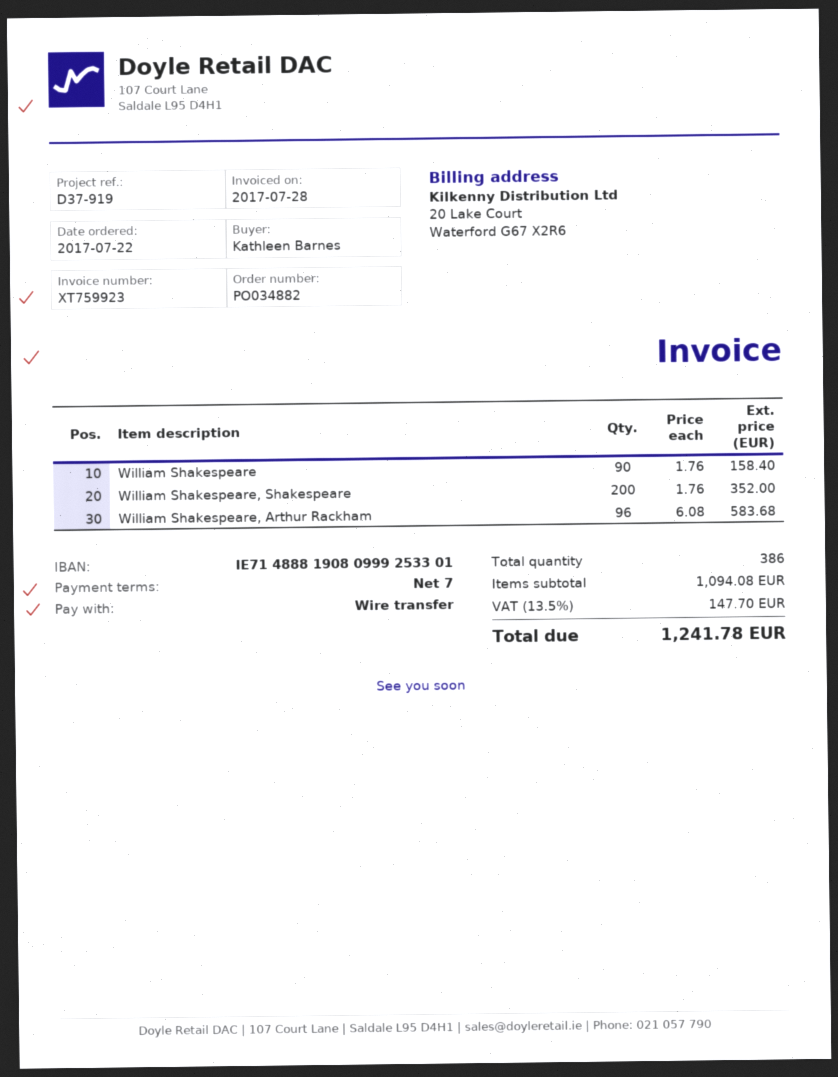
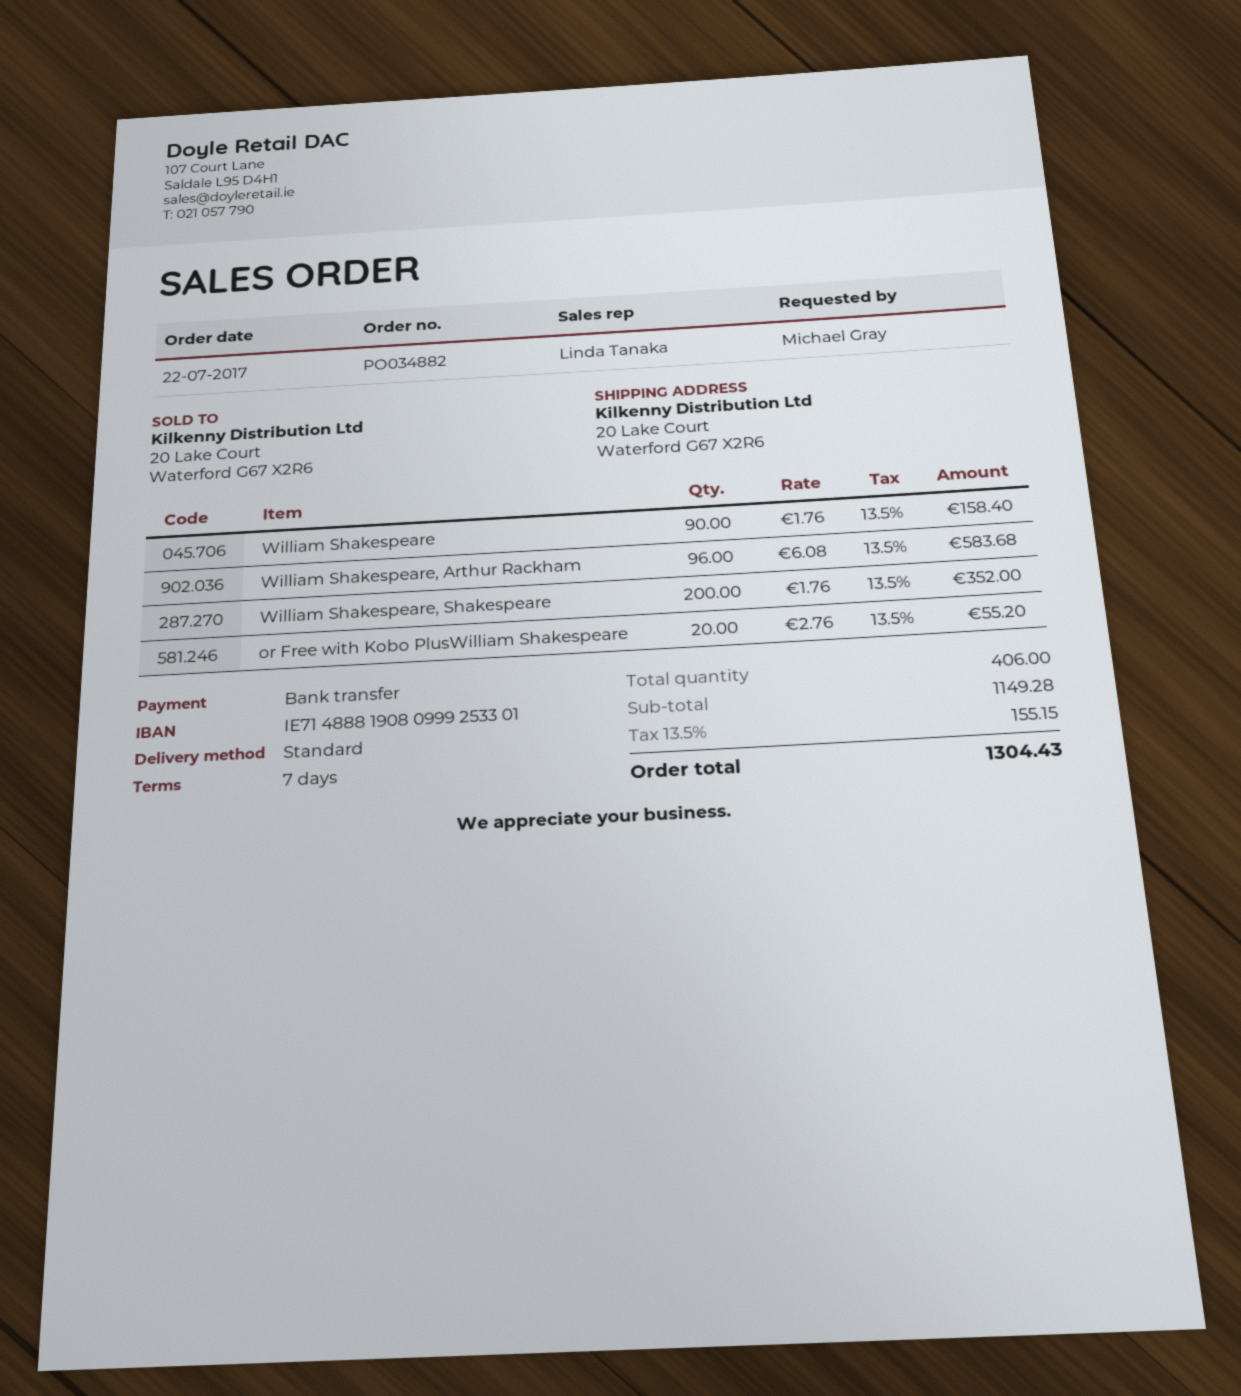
ordered by: Kathleen Barnes -> Michael Gray
or Free with Kobo PlusWilliam Shakespeare: none -> 20 x 2.76 = 55.20
total quantity: 386 -> 406
subtotal: 1094.08 -> 1149.28
tax: 13.5% = 147.70 -> 13.5% = 155.15
total: 1241.78 -> 1304.43

